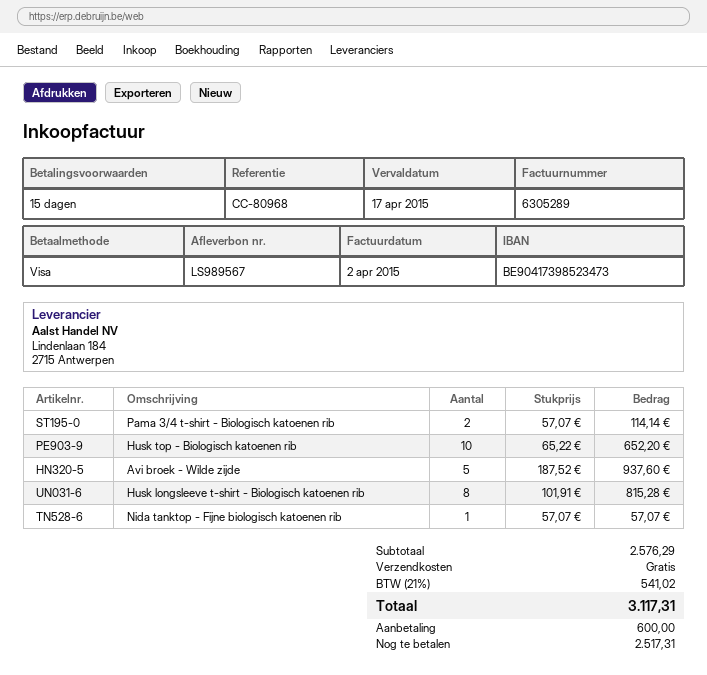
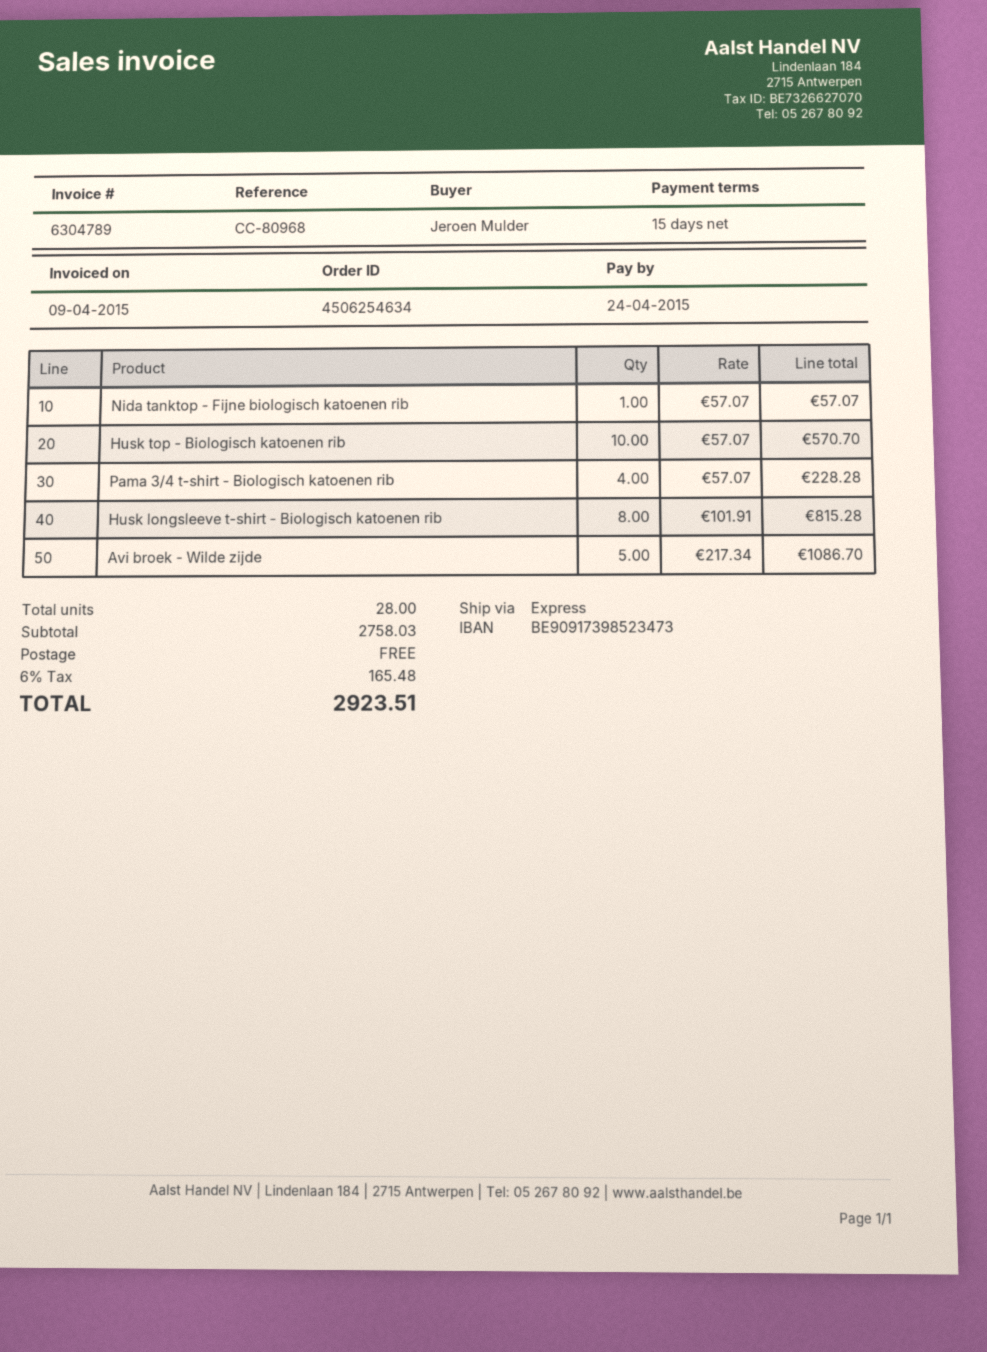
invoice number: 6305289 -> 6304789
invoice date: 2015-04-02 -> 2015-04-09
due date: 2015-04-17 -> 2015-04-24
bank account: BE90417398523473 -> BE90917398523473
Pama 3/4 t-shirt - Biologisch katoenen rib: 2 x 57.07 = 114.14 -> 4 x 57.07 = 228.28
Husk top - Biologisch katoenen rib: 10 x 65.22 = 652.20 -> 10 x 57.07 = 570.70
Avi broek - Wilde zijde: 5 x 187.52 = 937.60 -> 5 x 217.34 = 1086.70
subtotal: 2576.29 -> 2758.03
tax: 21% = 541.02 -> 6% = 165.48
total: 3117.31 -> 2923.51

